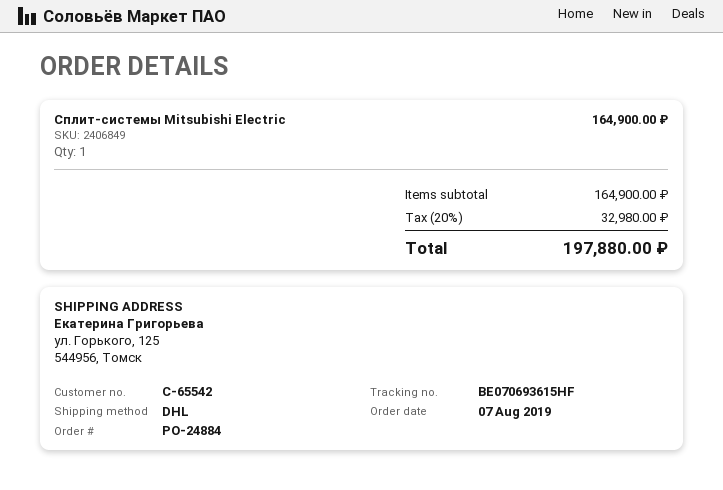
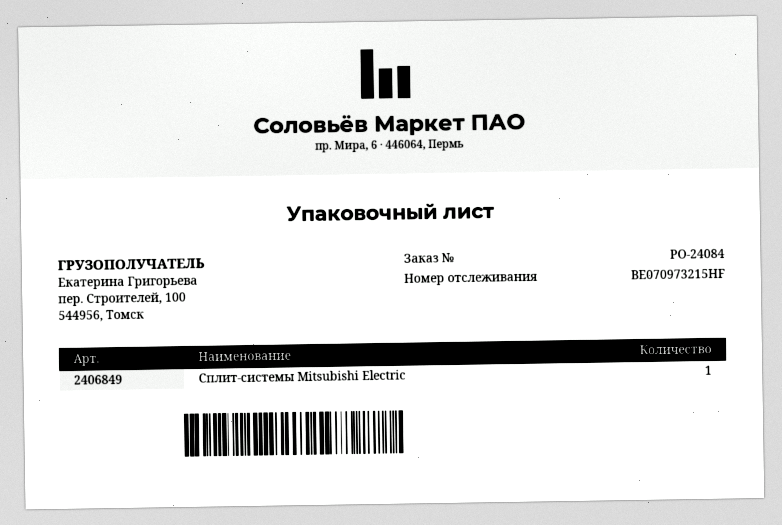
order number: PO-24884 -> PO-24084
tracking number: BE070693615HF -> BE070973215HF
ship to: ул. Горького, 125, 544956, Томск -> пер. Строителей, 100, 544956, Томск

